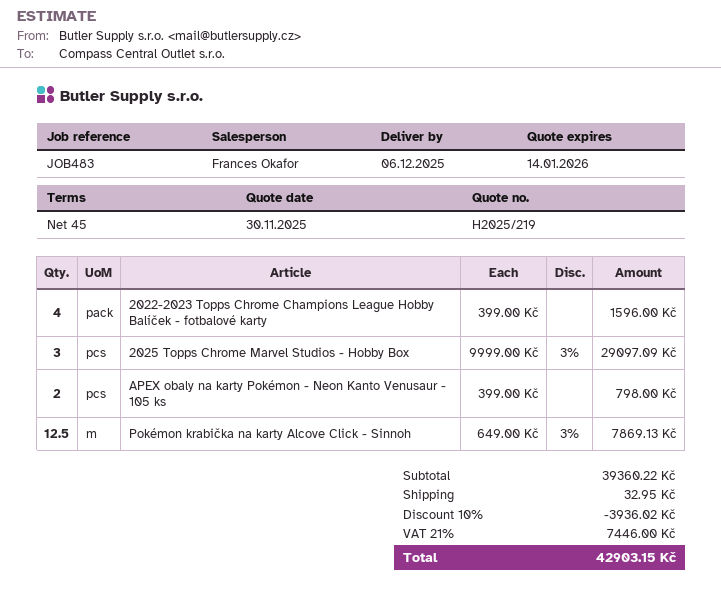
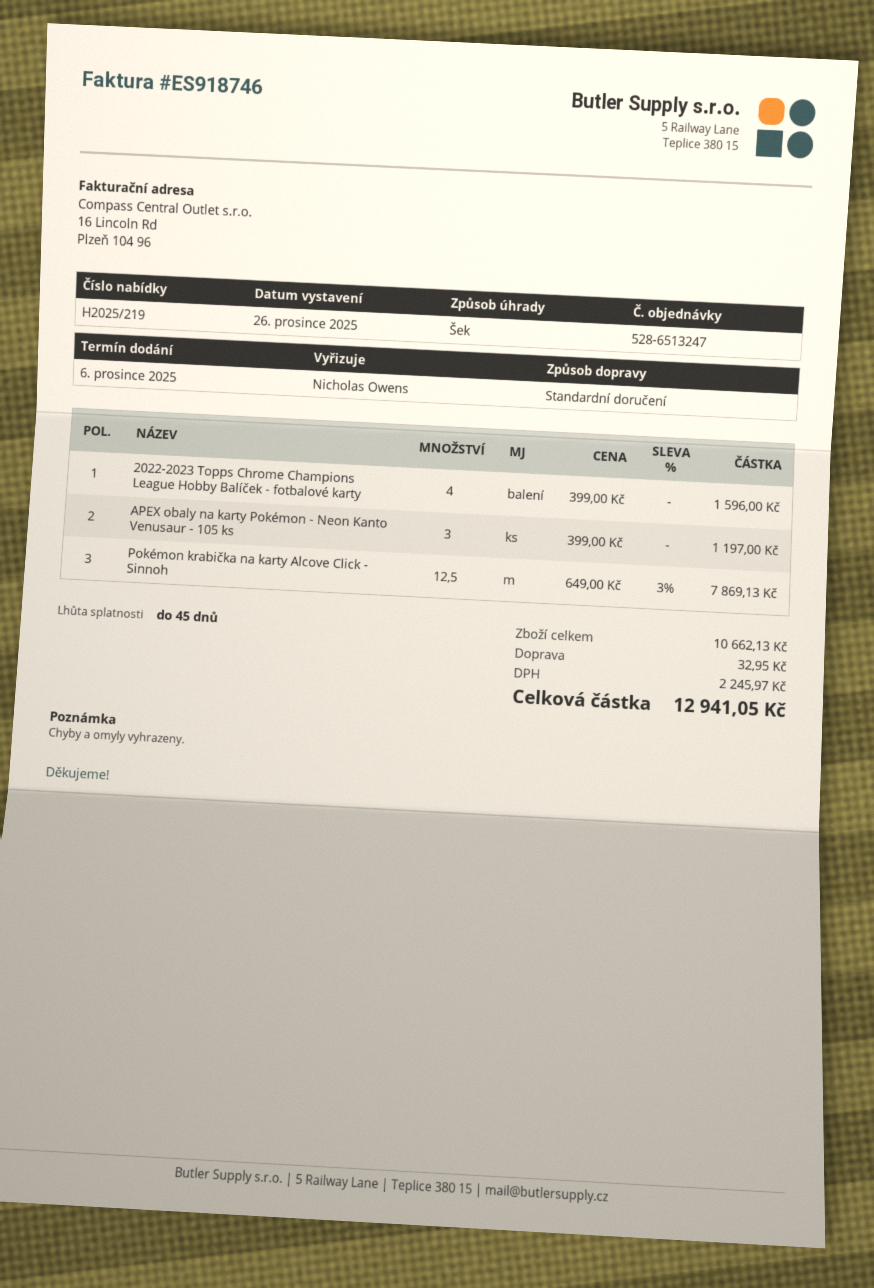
sales rep: Frances Okafor -> Nicholas Owens
2025 Topps Chrome Marvel Studios - Hobby Box: 3 x 9999.00 - 3% = 29097.09 -> none
APEX obaly na karty Pokémon - Neon Kanto Venusaur - 105 ks: 2 x 399.00 = 798.00 -> 3 x 399.00 = 1197.00
subtotal: 39360.22 -> 10662.13
discount: 10% = 3936.02 -> none
tax: 7446.00 -> 2245.97
total: 42903.15 -> 12941.05

